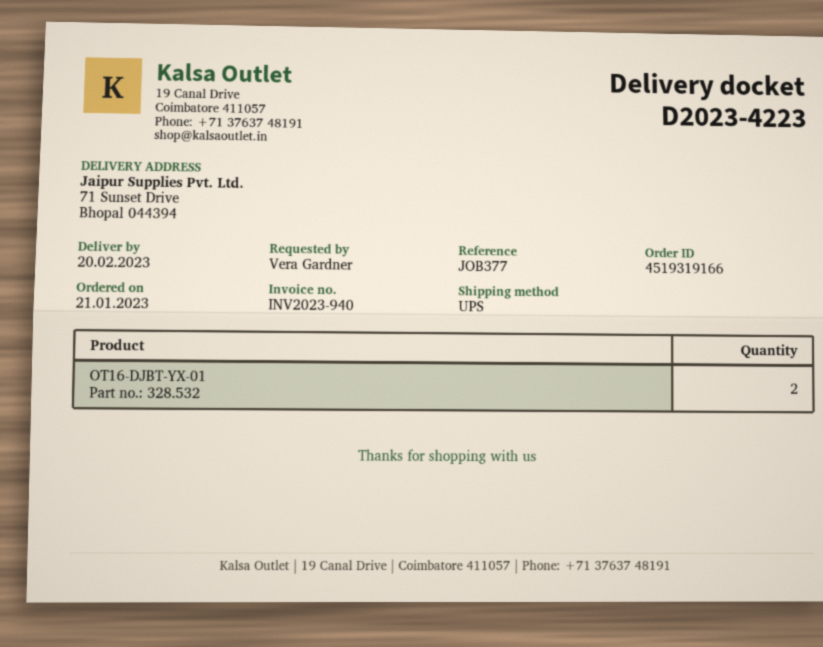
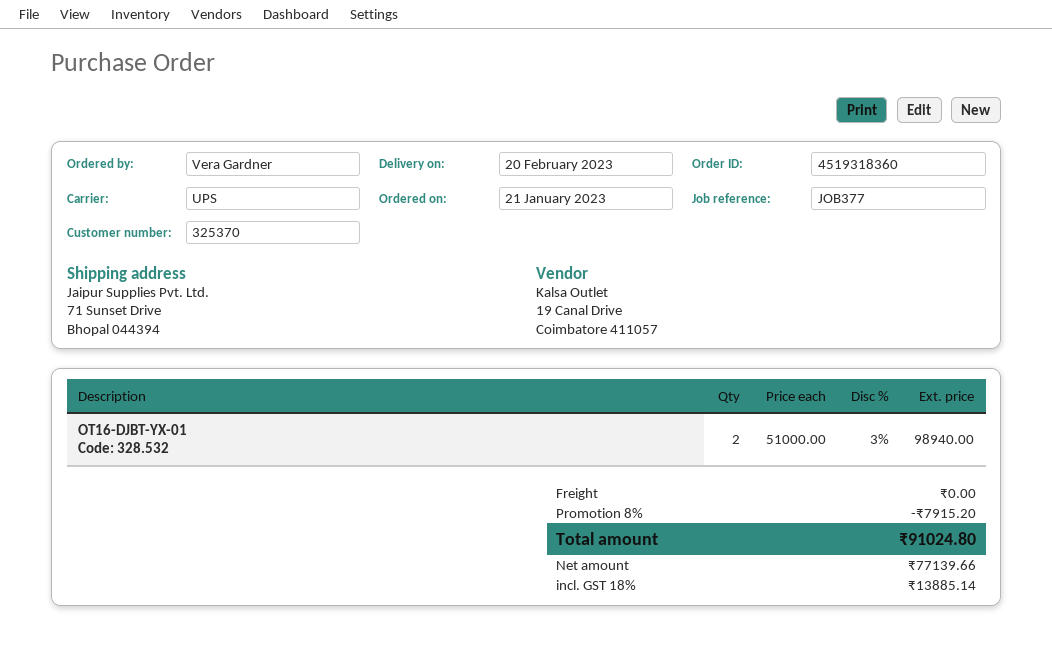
order number: 4519319166 -> 4519318360

